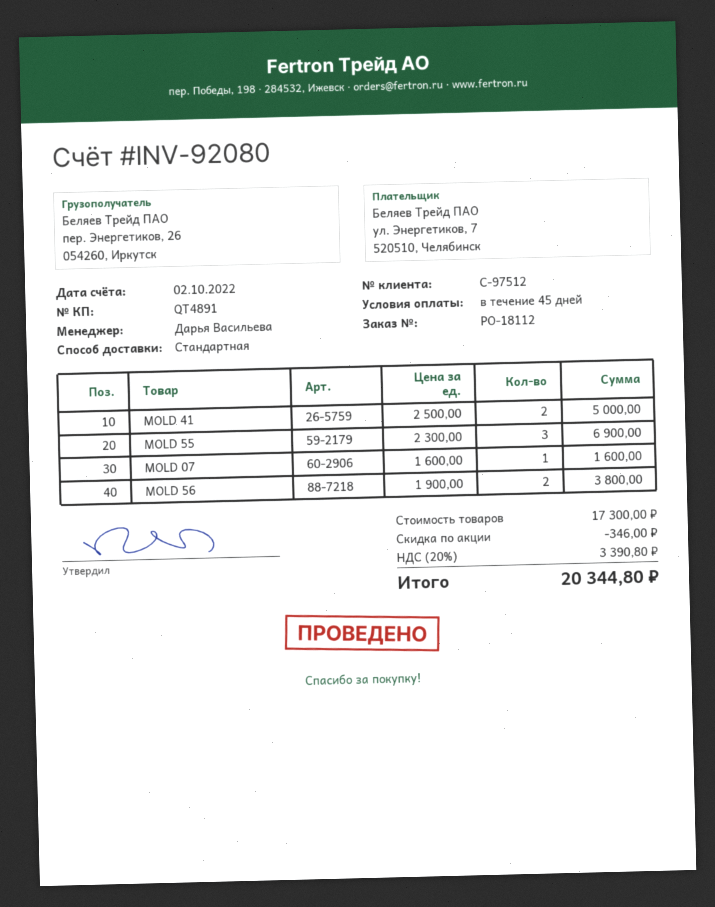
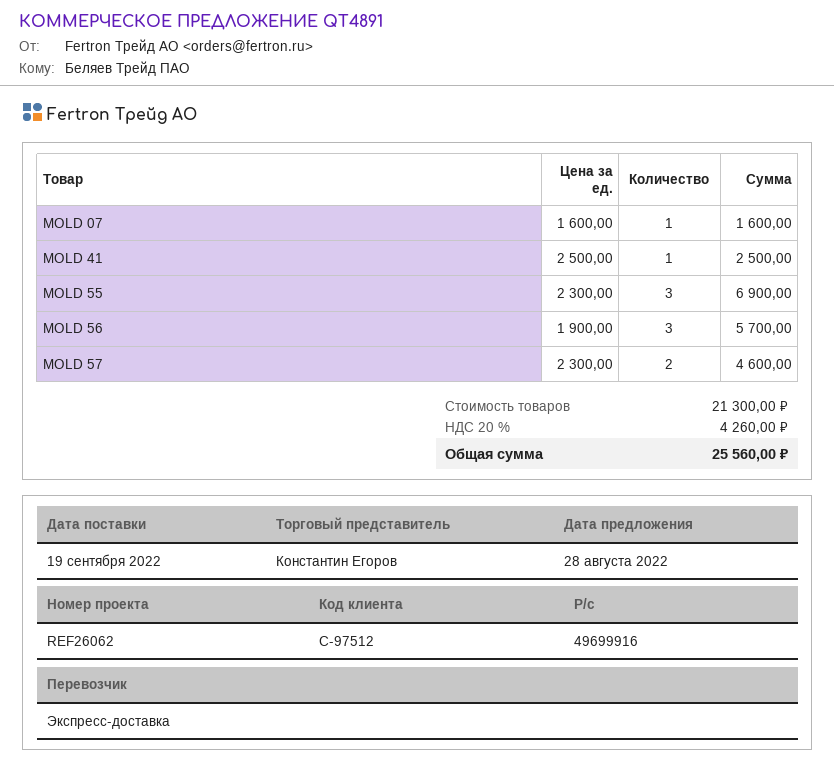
sales rep: Дарья Васильева -> Константин Егоров
shipping method: standard -> express
MOLD 41: 2 x 2500.00 = 5000.00 -> 1 x 2500.00 = 2500.00
MOLD 56: 2 x 1900.00 = 3800.00 -> 3 x 1900.00 = 5700.00
MOLD 57: none -> 2 x 2300.00 = 4600.00
subtotal: 17300.00 -> 21300.00
discount: 346.00 -> none
tax: 20% = 3390.80 -> 20% = 4260.00
total: 20344.80 -> 25560.00

